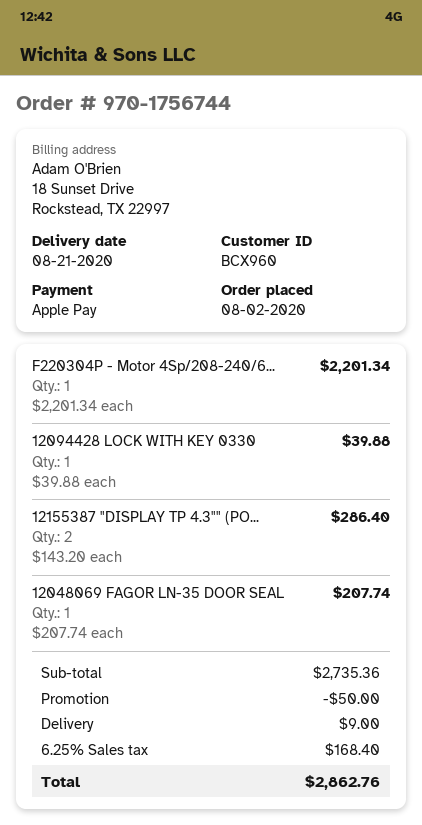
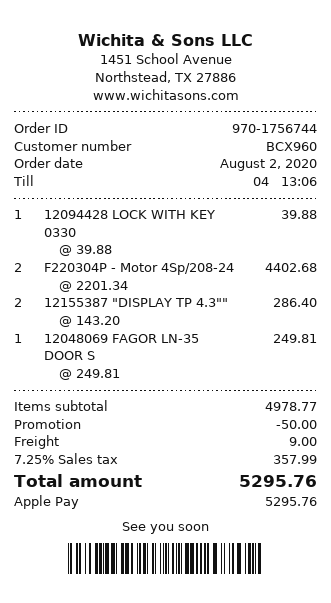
F220304P - Motor 4Sp/208-240/6...: 1 x 2201.34 = 2201.34 -> 2 x 2201.34 = 4402.68
12048069 FAGOR LN-35 DOOR SEAL: 1 x 207.74 = 207.74 -> 1 x 249.81 = 249.81
subtotal: 2735.36 -> 4978.77
tax: 6.25% = 168.40 -> 7.25% = 357.99
total: 2862.76 -> 5295.76

